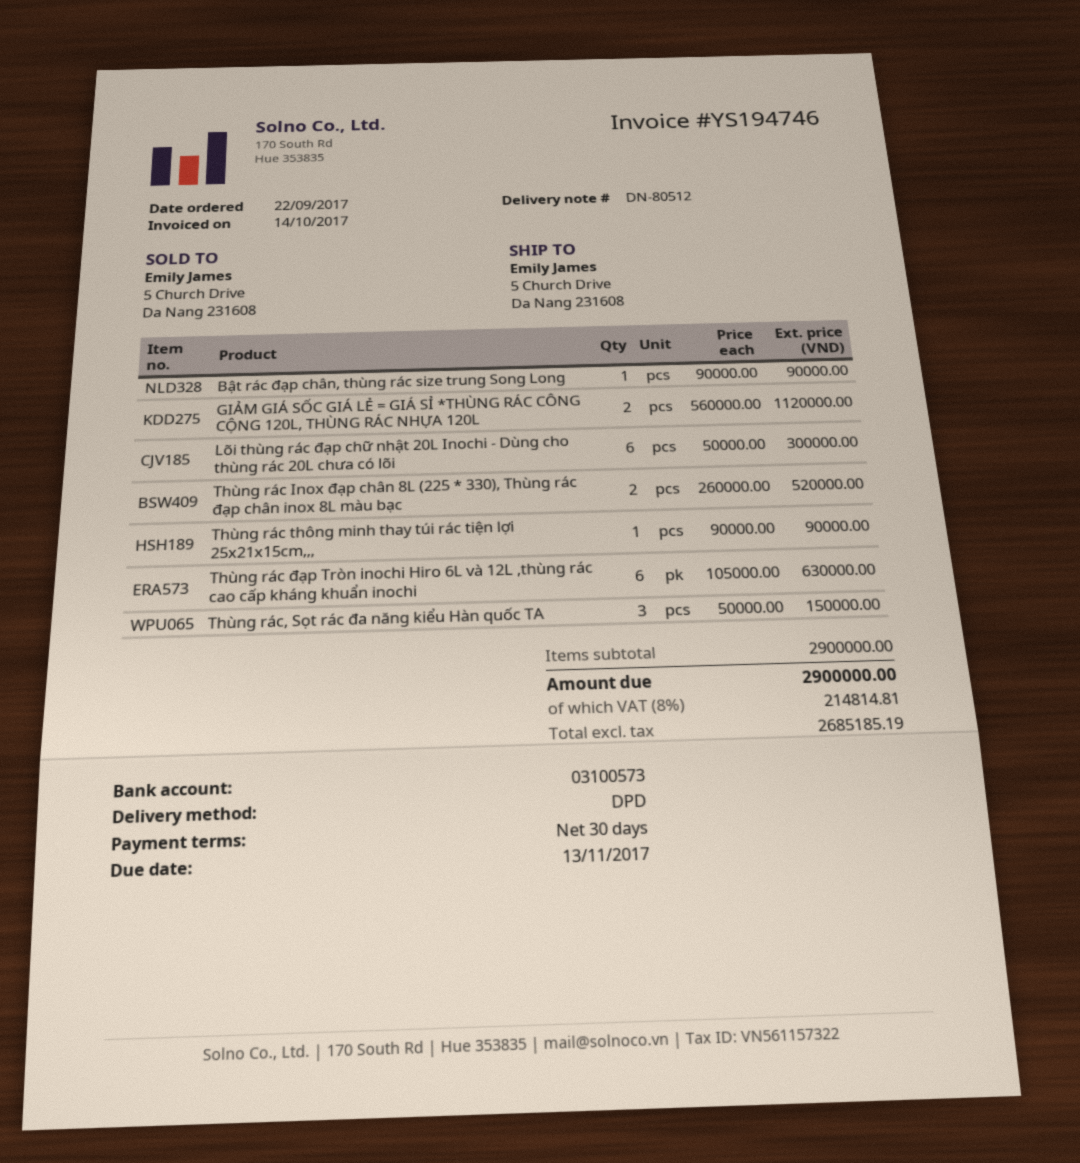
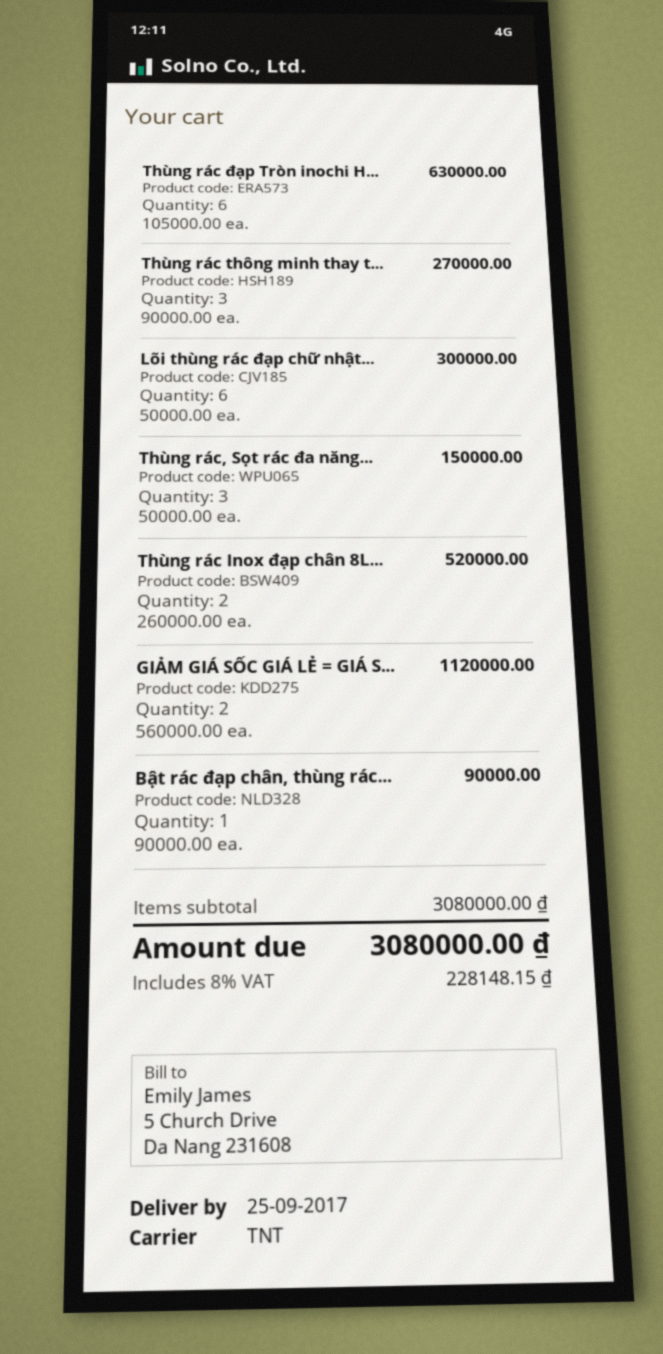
shipping method: DPD -> TNT
Thùng rác thông minh thay túi rác tiện lợi 25x21x15cm,,,: 1 x 90000.00 = 90000.00 -> 3 x 90000.00 = 270000.00
subtotal: 2900000.00 -> 3080000.00
tax: 8% = 214814.81 -> 8% = 228148.15
total: 2900000.00 -> 3080000.00

